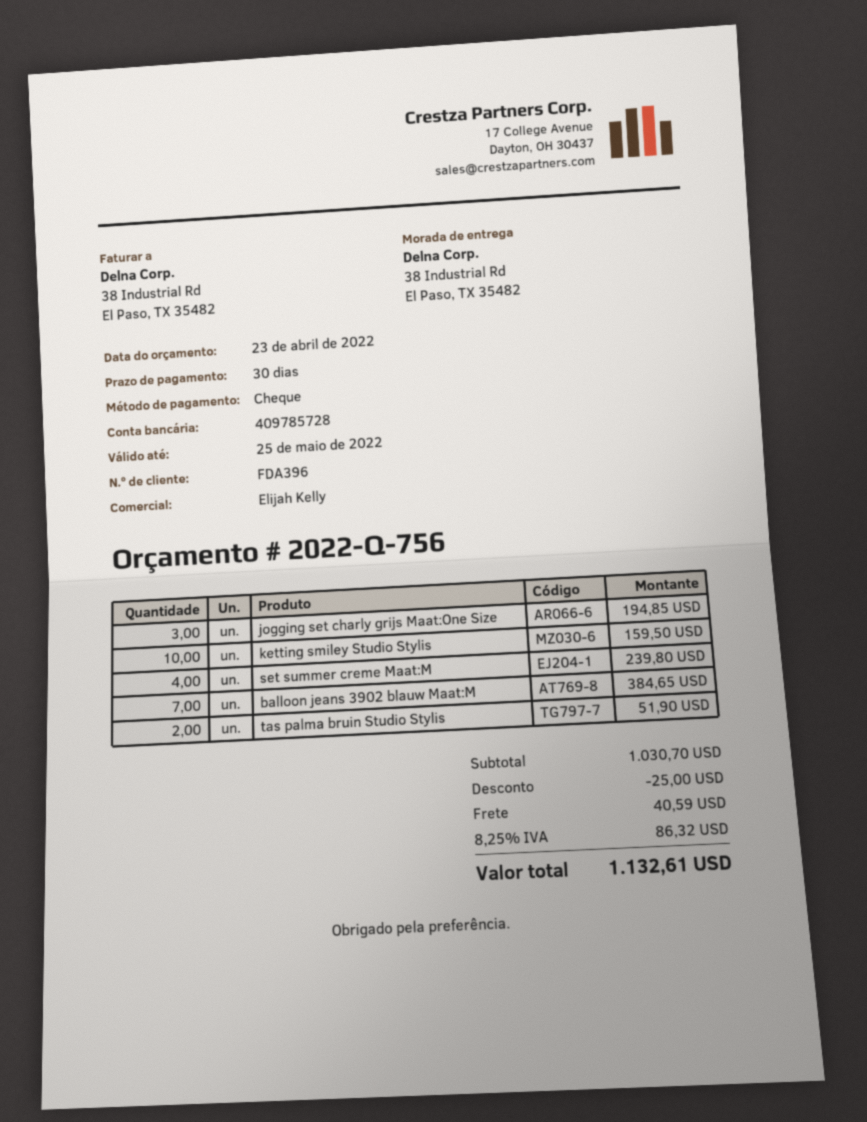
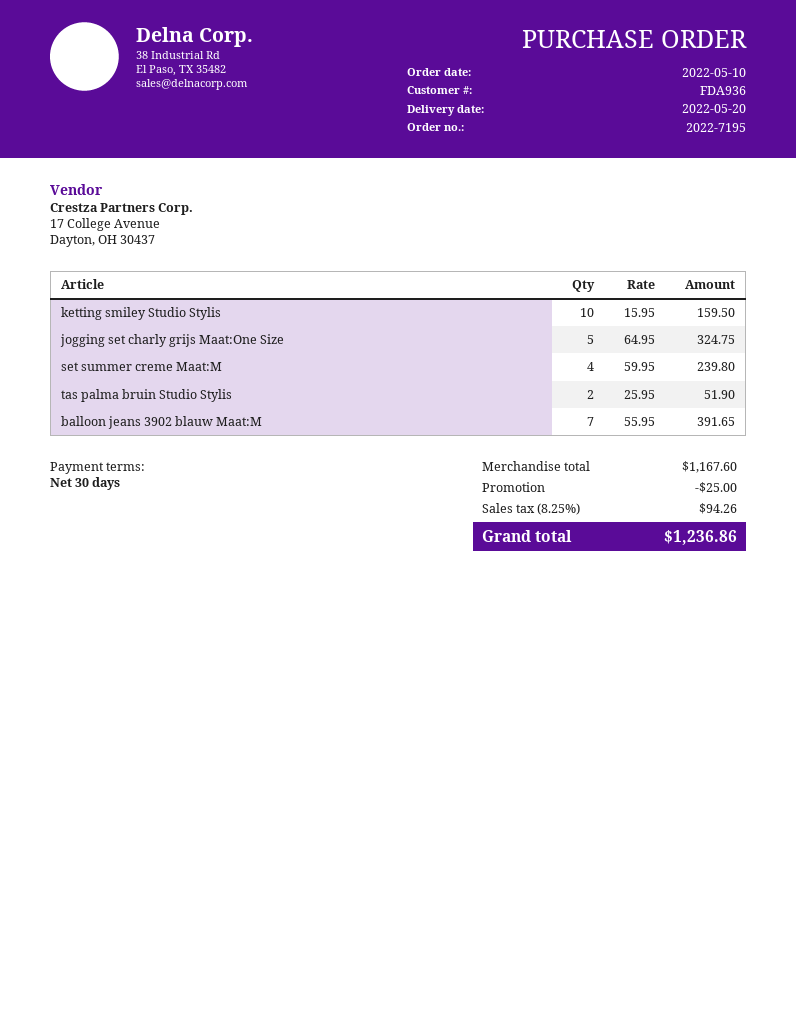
customer number: FDA396 -> FDA936
jogging set charly grijs Maat:One Size: 3 for 194.85 -> 5 for 324.75
balloon jeans 3902 blauw Maat:M: 7 for 384.65 -> 7 for 391.65
subtotal: 1030.70 -> 1167.60
shipping: 40.59 -> none
tax: 8.25% = 86.32 -> 8.25% = 94.26
total: 1132.61 -> 1236.86

